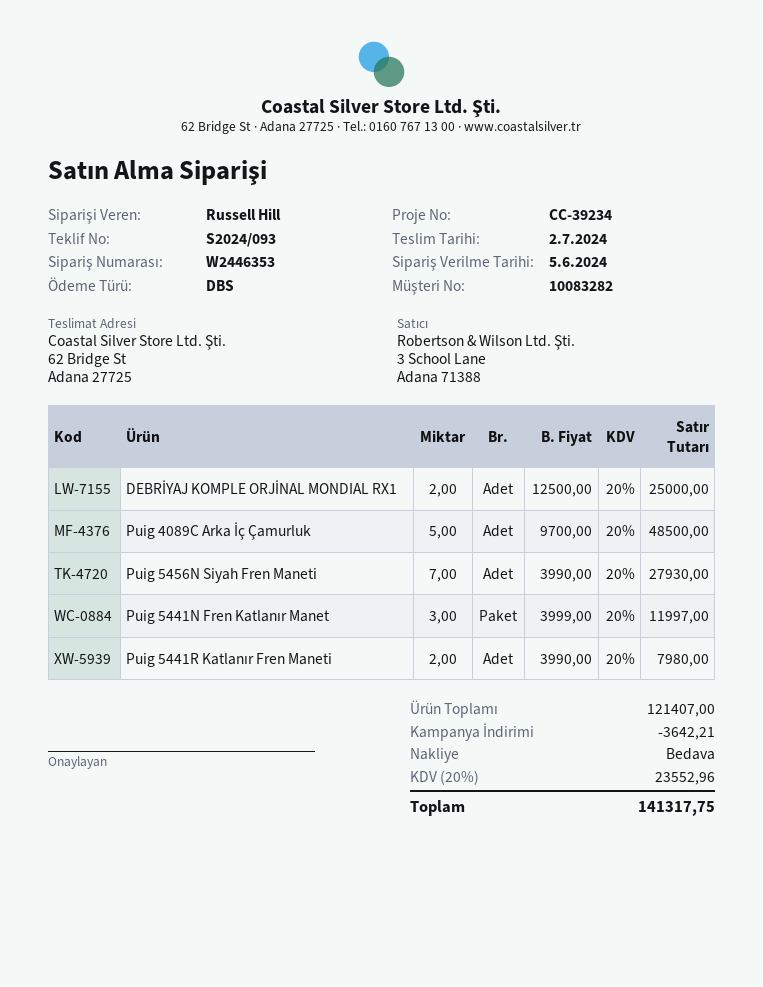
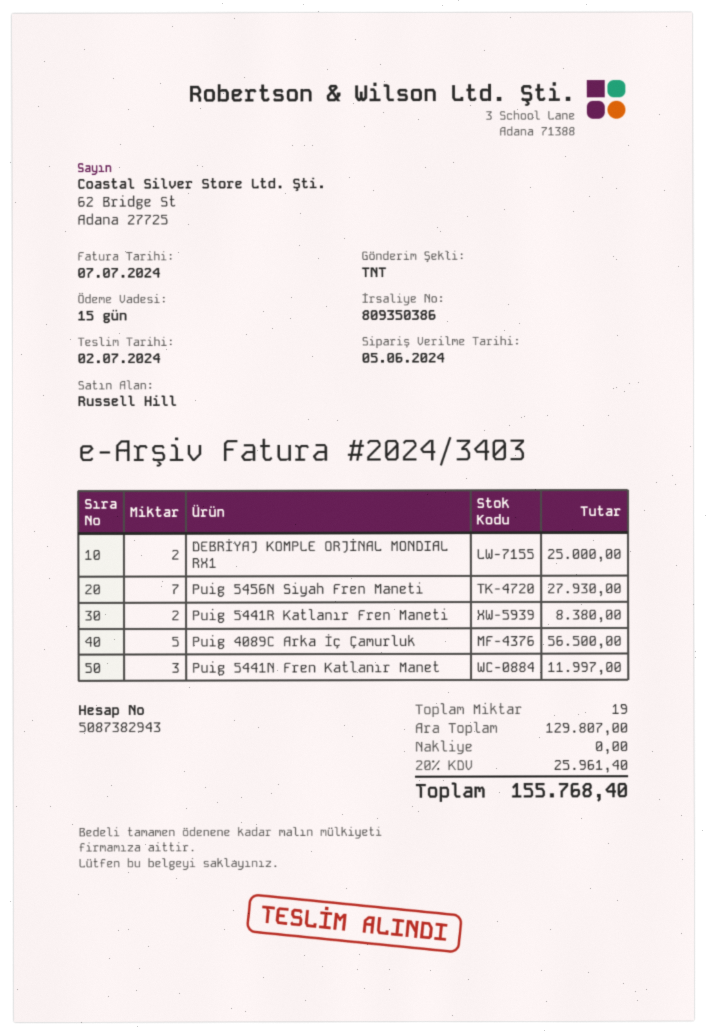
Puig 4089C Arka İç Çamurluk: 5 for 48500.00 -> 5 for 56500.00
Puig 5441R Katlanır Fren Maneti: 2 for 7980.00 -> 2 for 8380.00
subtotal: 121407.00 -> 129807.00
discount: 3642.21 -> none
tax: 20% = 23552.96 -> 20% = 25961.40
total: 141317.75 -> 155768.40

